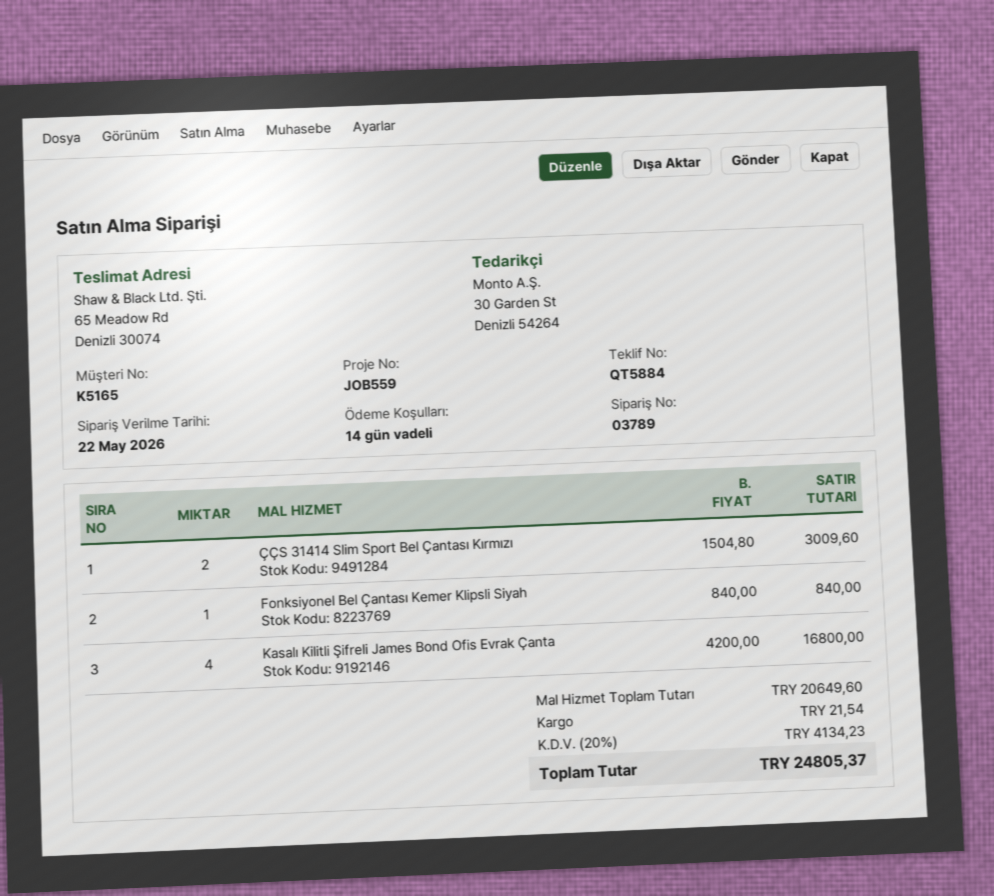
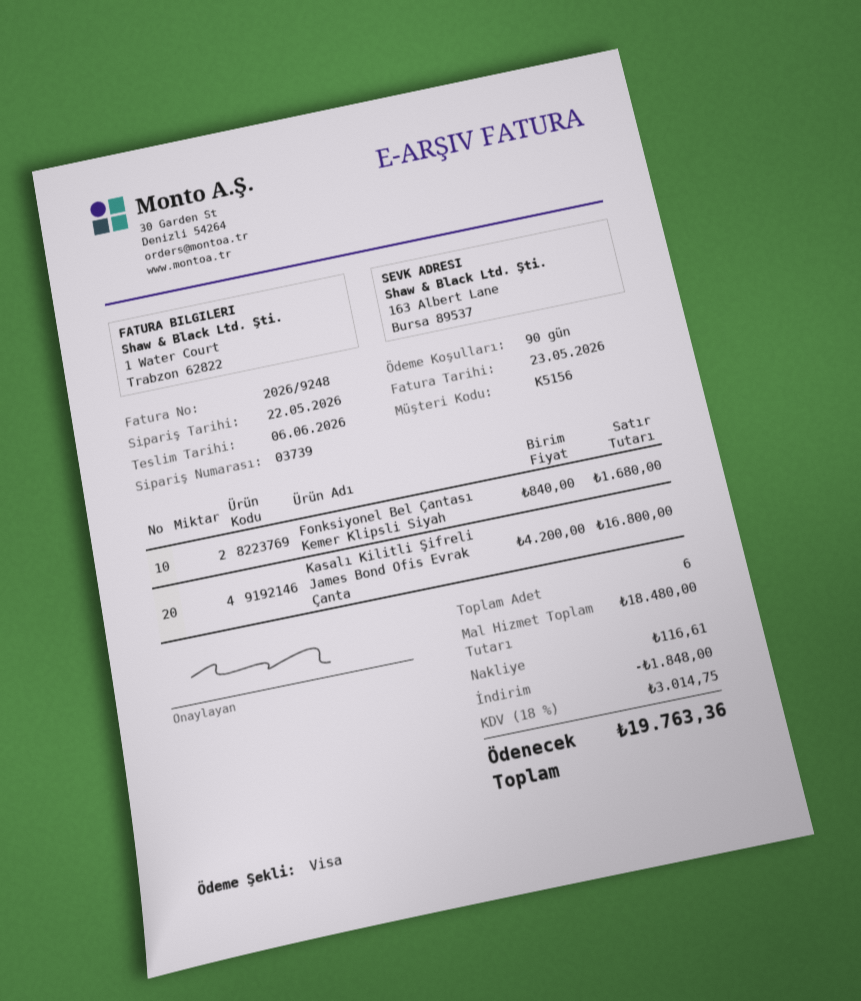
order number: 03789 -> 03739
payment terms: 14 days -> 90 days
customer number: K5165 -> K5156
ship to: 65 Meadow Rd, Denizli 30074 -> 163 Albert Lane, Bursa 89537
ÇÇS 31414 Slim Sport Bel Çantası Kırmızı: 2 x 1504.80 = 3009.60 -> none
Fonksiyonel Bel Çantası Kemer Klipsli Siyah: 1 x 840.00 = 840.00 -> 2 x 840.00 = 1680.00
subtotal: 20649.60 -> 18480.00
discount: none -> 1848.00
shipping: 21.54 -> 116.61
tax: 20% = 4134.23 -> 18% = 3014.75
total: 24805.37 -> 19763.36

